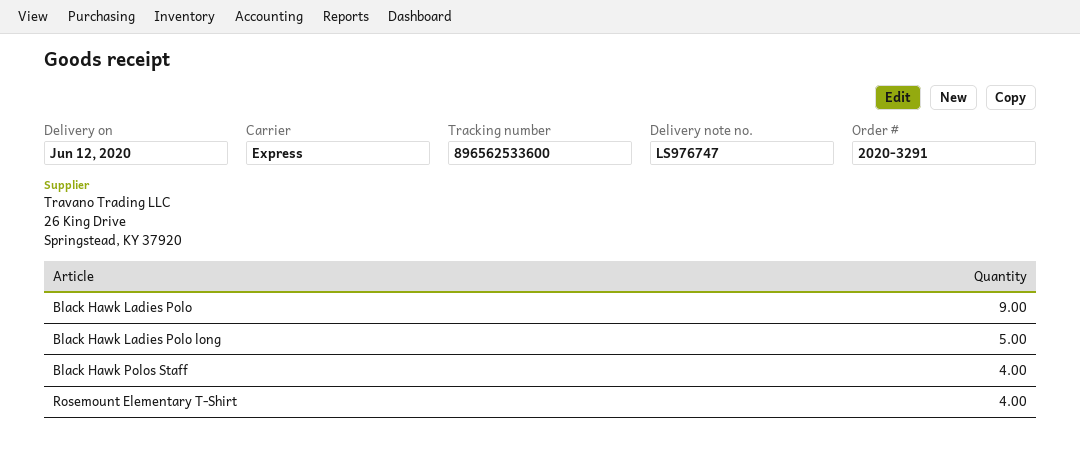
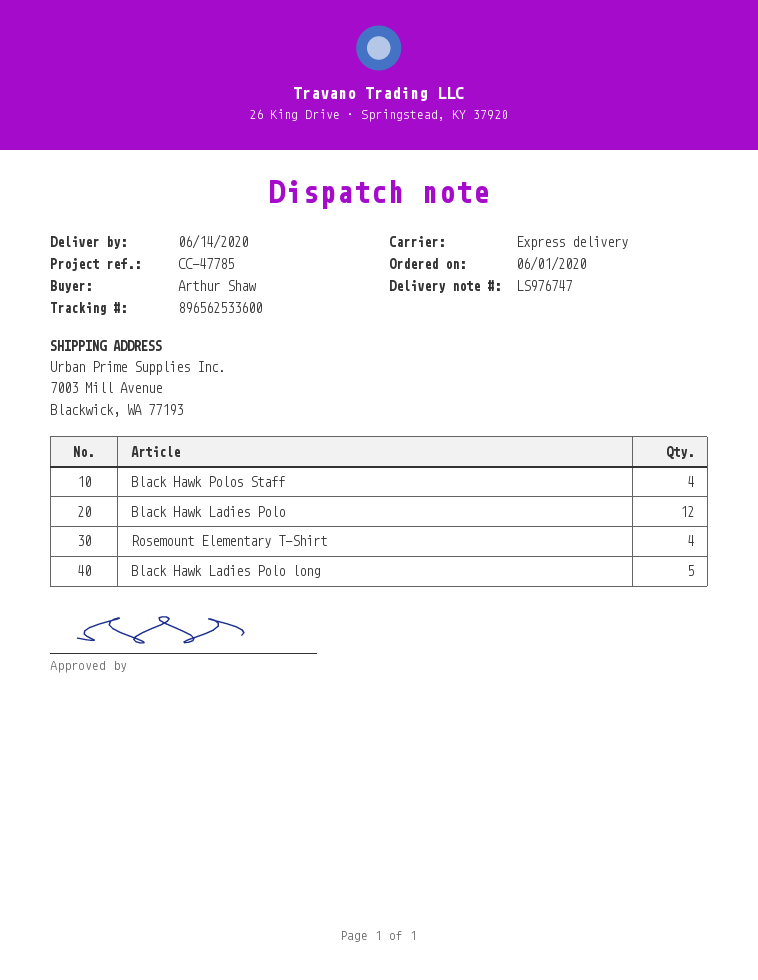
delivery date: 2020-06-12 -> 2020-06-14
Black Hawk Ladies Polo: 9 -> 12

